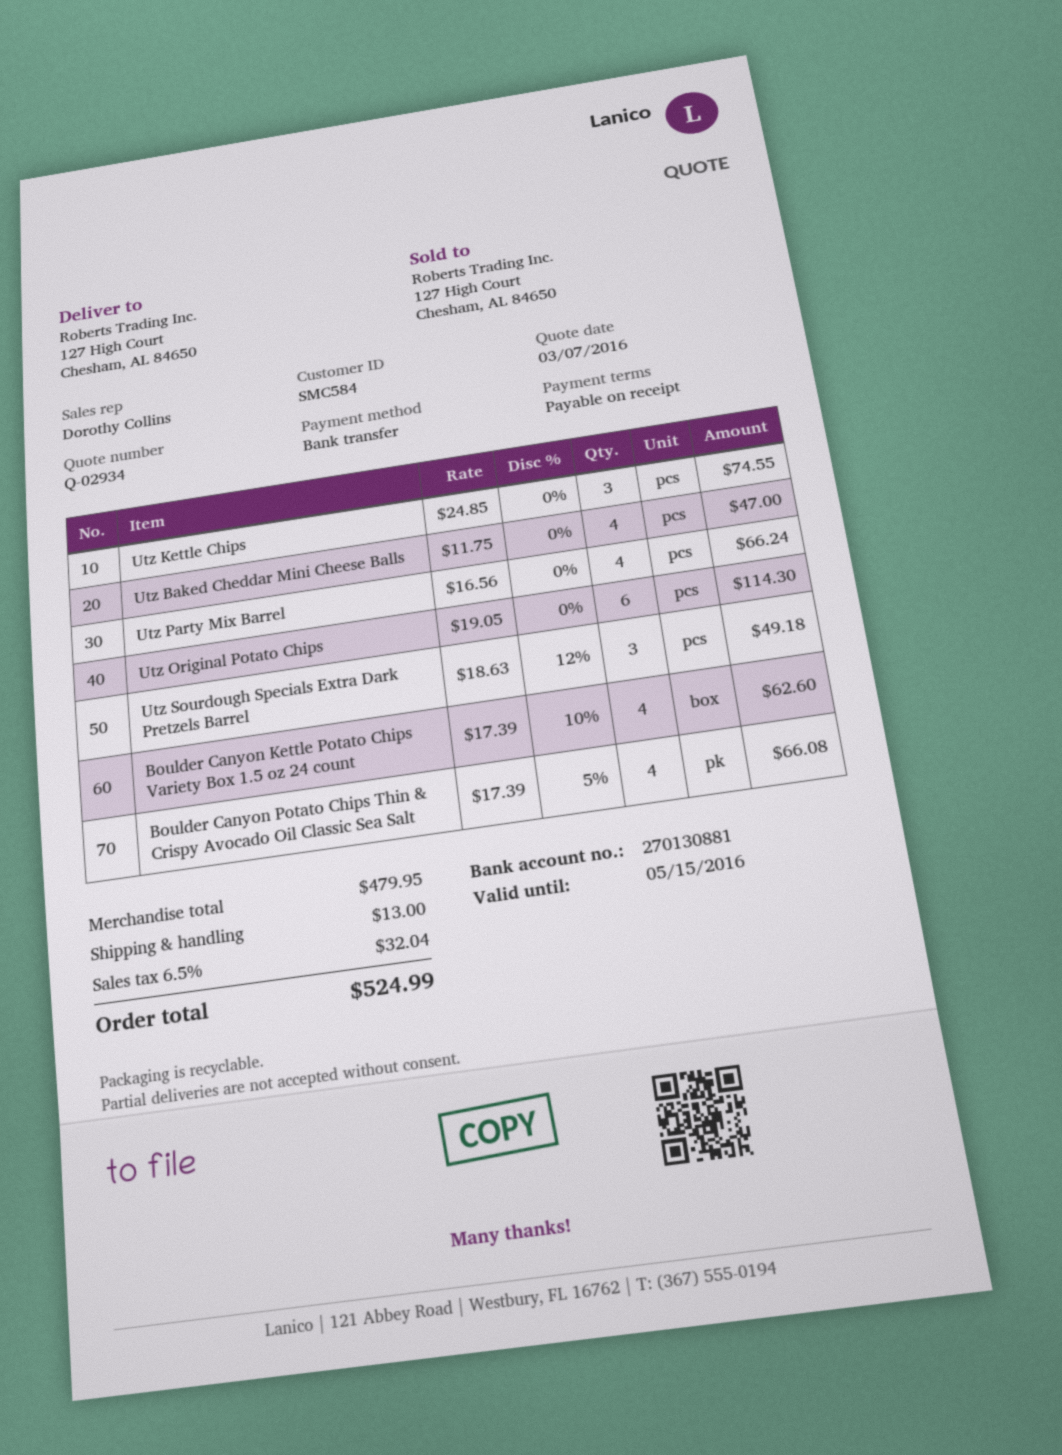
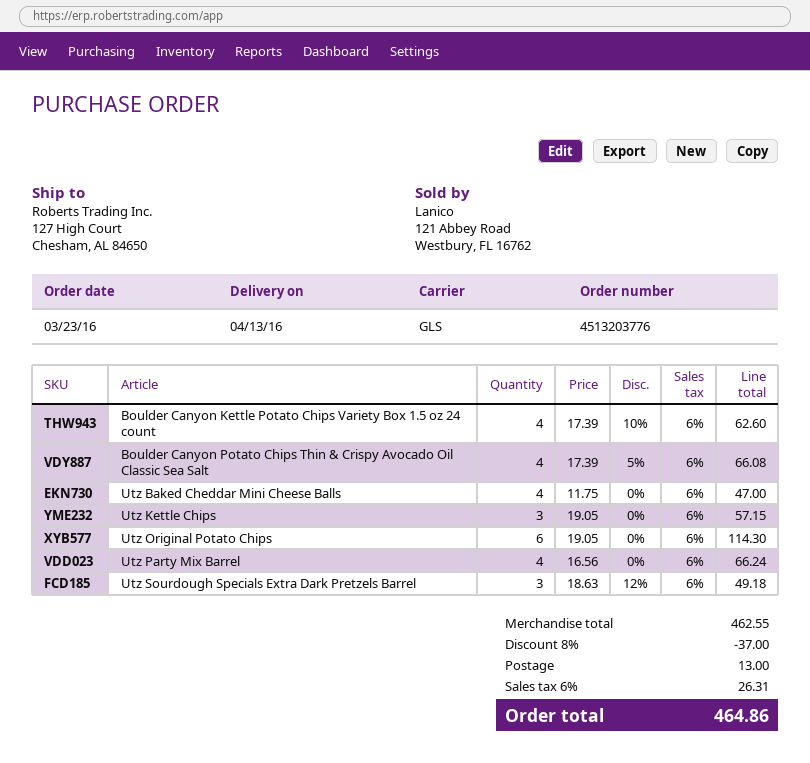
Utz Kettle Chips: 3 x 24.85 = 74.55 -> 3 x 19.05 = 57.15
subtotal: 479.95 -> 462.55
discount: none -> 8% = 37.00
tax: 6.5% = 32.04 -> 6% = 26.31
total: 524.99 -> 464.86

